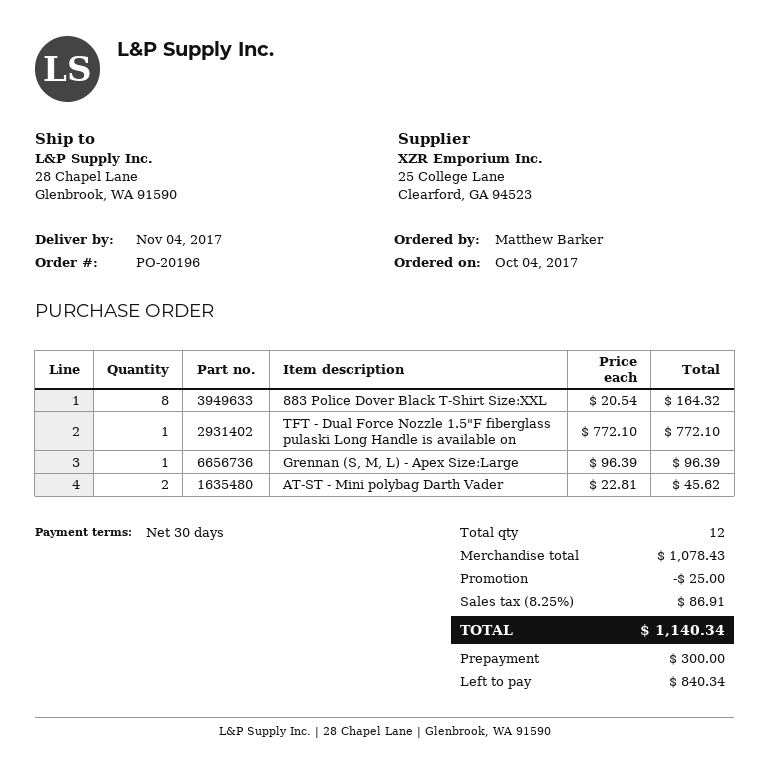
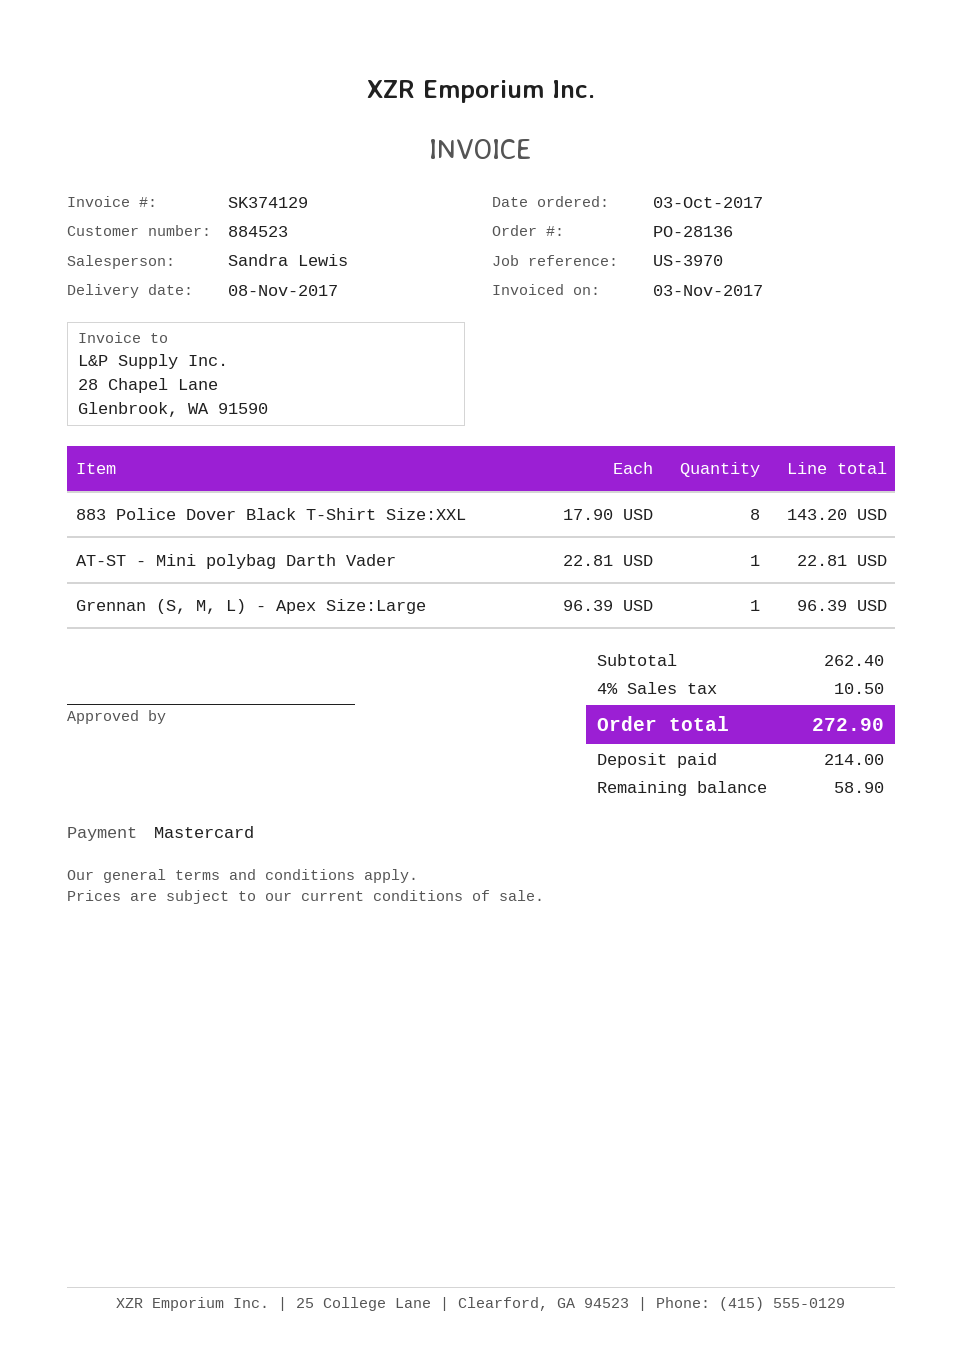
order number: PO-20196 -> PO-28136
order date: 2017-10-04 -> 2017-10-03
delivery date: 2017-11-04 -> 2017-11-08
883 Police Dover Black T-Shirt Size:XXL: 8 x 20.54 = 164.32 -> 8 x 17.90 = 143.20
TFT - Dual Force Nozzle 1.5"F fiberglass pulaski Long Handle is available on: 1 x 772.10 = 772.10 -> none
AT-ST - Mini polybag Darth Vader: 2 x 22.81 = 45.62 -> 1 x 22.81 = 22.81
subtotal: 1078.43 -> 262.40
discount: 25.00 -> none
tax: 8.25% = 86.91 -> 4% = 10.50
total: 1140.34 -> 272.90
deposit: 300.00 -> 214.00
balance: 840.34 -> 58.90

